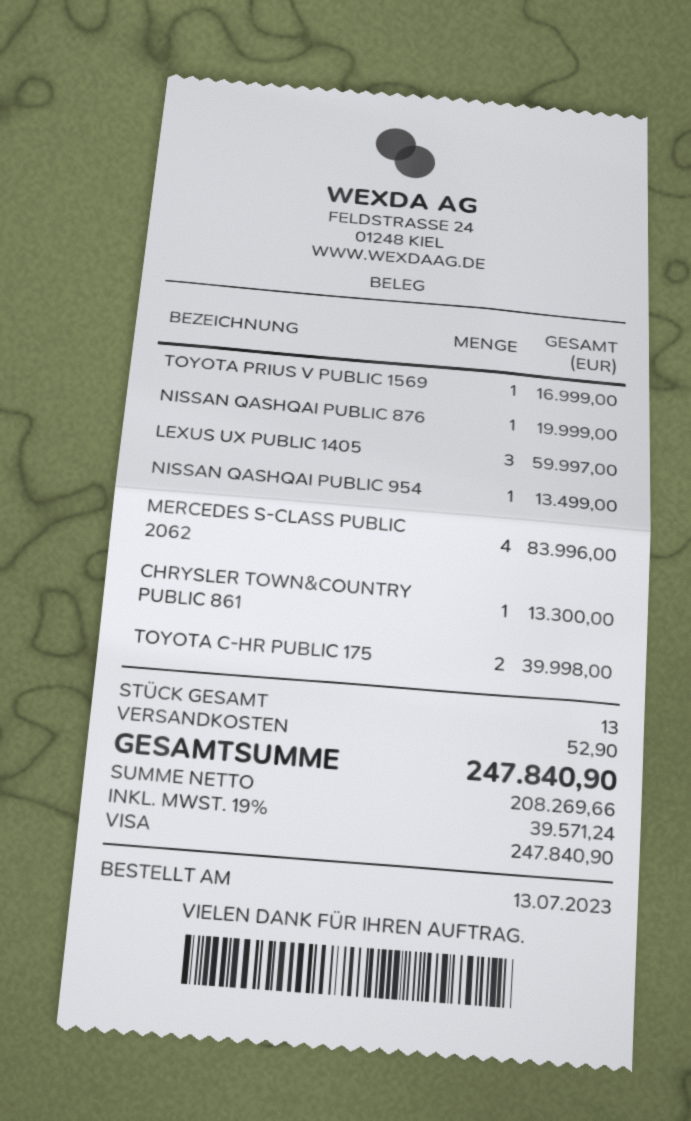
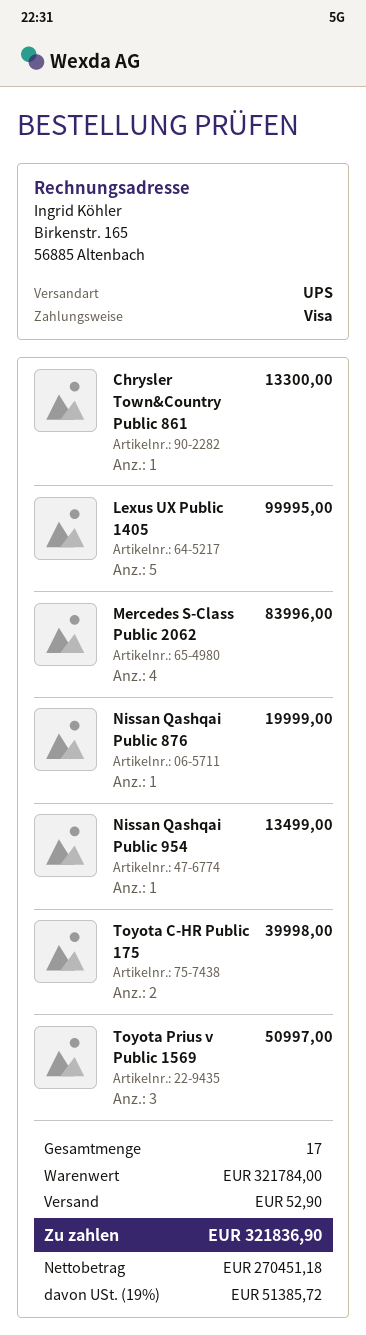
TOYOTA PRIUS V PUBLIC 1569: 1 for 16999.00 -> 3 for 50997.00
LEXUS UX PUBLIC 1405: 3 for 59997.00 -> 5 for 99995.00
total quantity: 13 -> 17
net: 208269.66 -> 270451.18
tax: 19% = 39571.24 -> 19% = 51385.72
total: 247840.90 -> 321836.90

